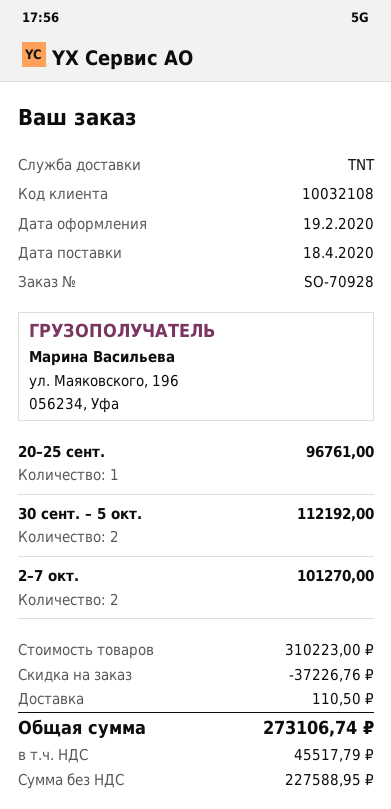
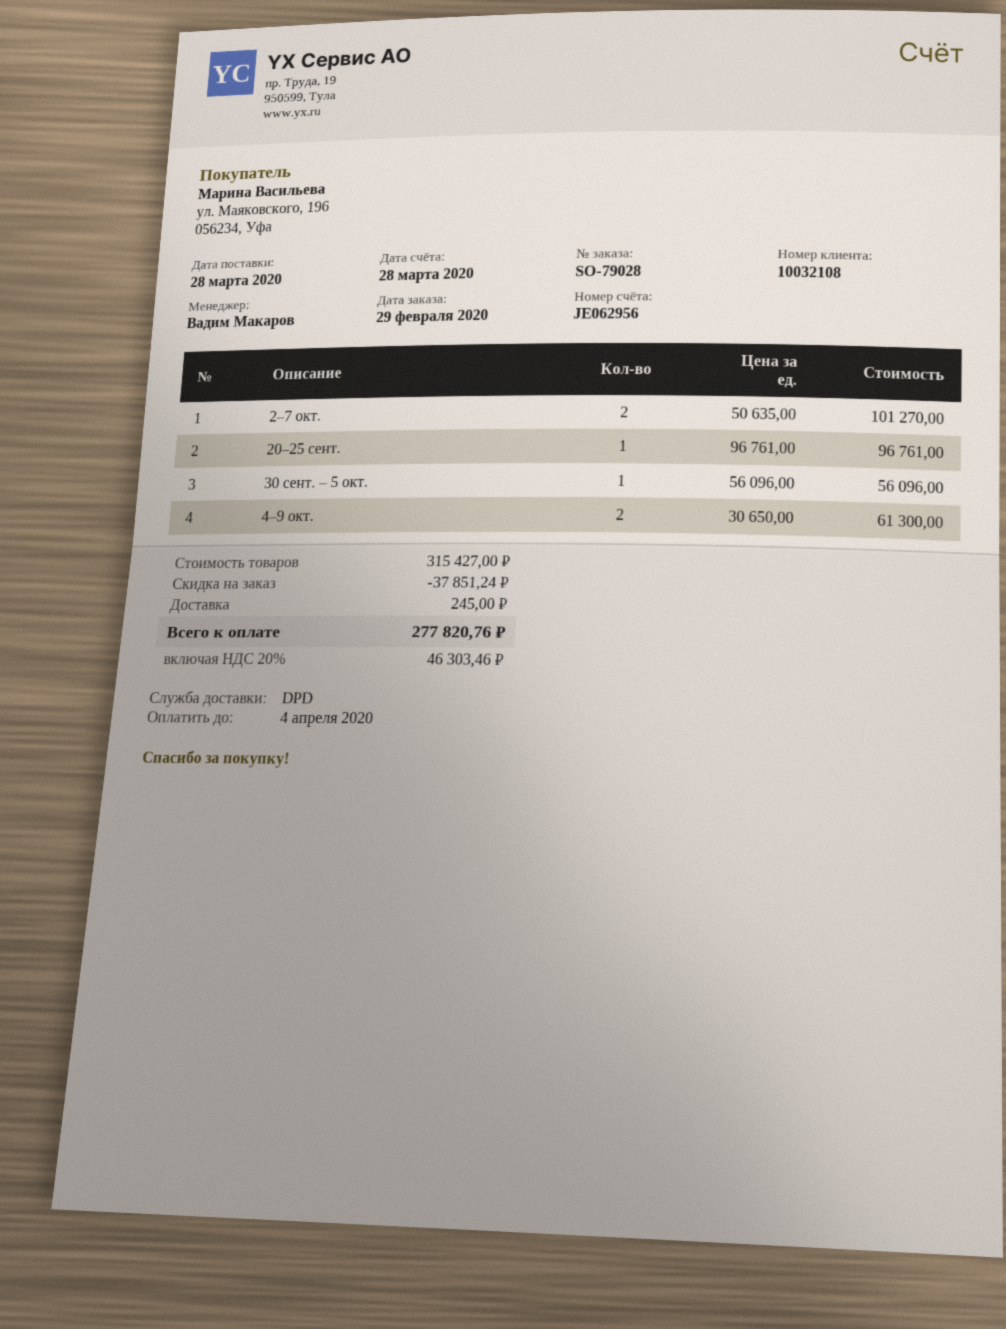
order number: SO-70928 -> SO-79028
order date: 2020-02-19 -> 2020-02-29
delivery date: 2020-04-18 -> 2020-03-28
shipping method: TNT -> DPD
30 сент. – 5 окт.: 2 for 112192.00 -> 1 for 56096.00
4–9 окт.: none -> 2 for 61300.00
subtotal: 310223.00 -> 315427.00
discount: 37226.76 -> 37851.24
shipping: 110.50 -> 245.00
tax: 45517.79 -> 46303.46
total: 273106.74 -> 277820.76

